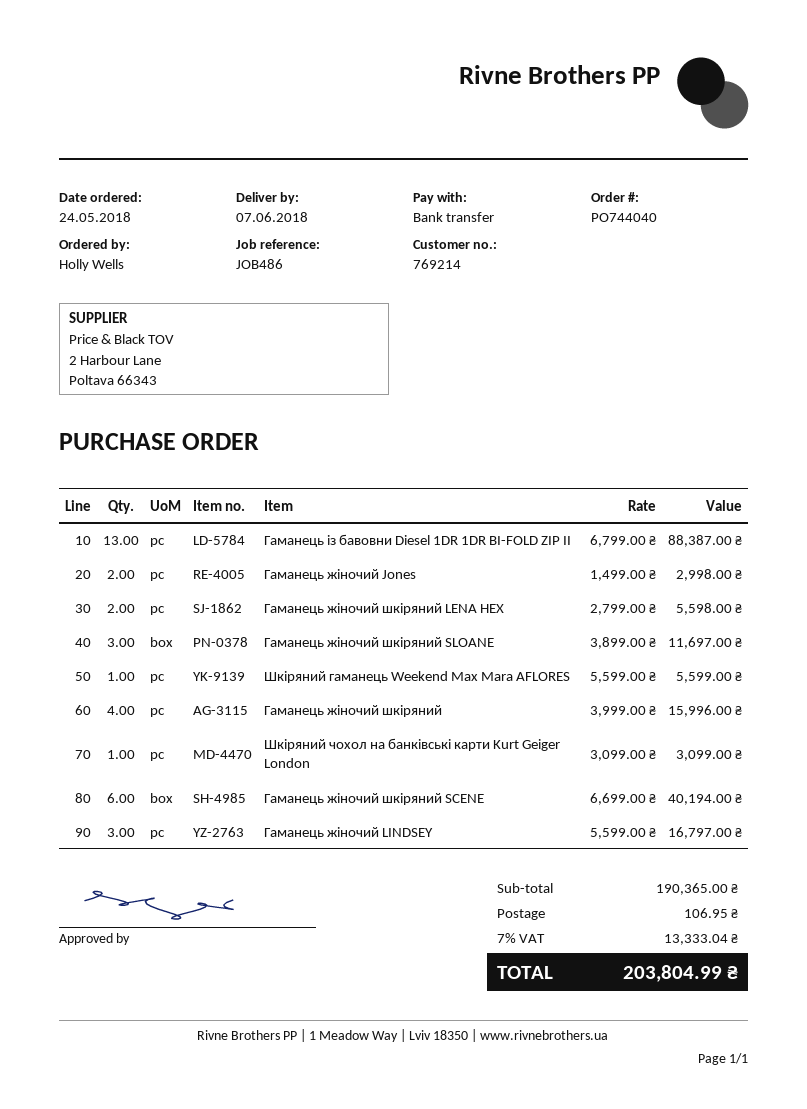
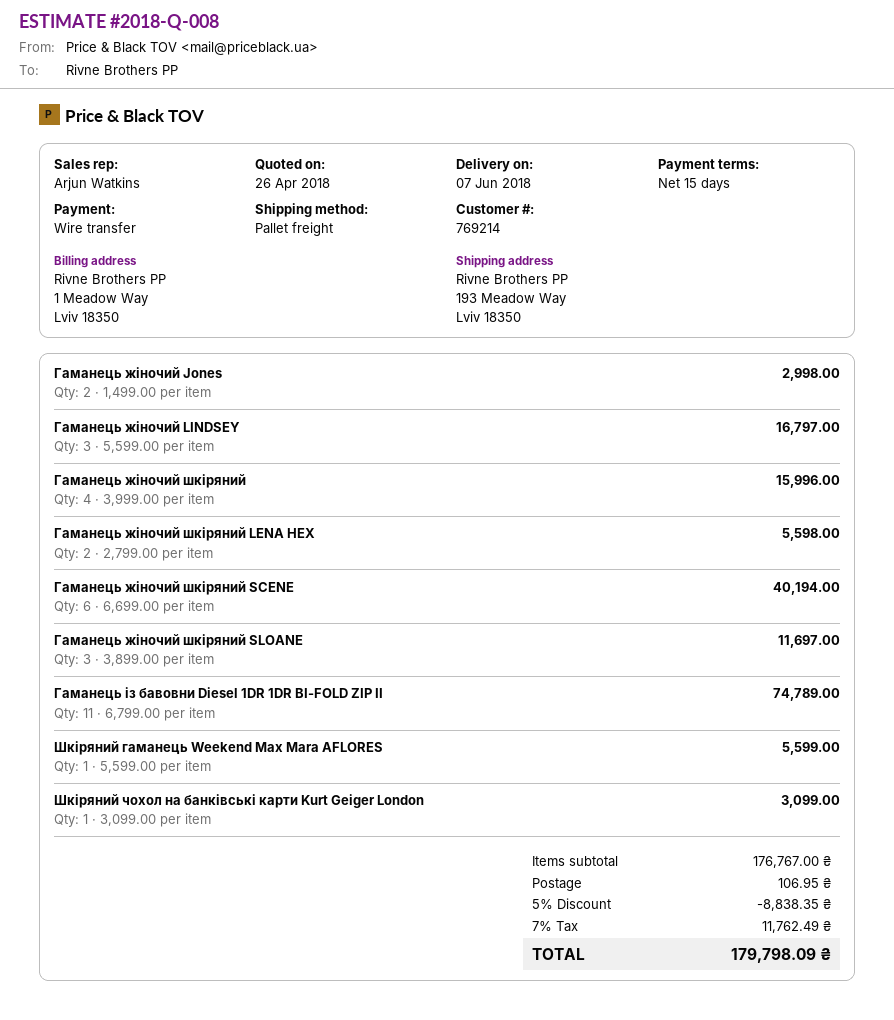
Гаманець із бавовни Diesel 1DR 1DR BI-FOLD ZIP II: 13 x 6799.00 = 88387.00 -> 11 x 6799.00 = 74789.00
subtotal: 190365.00 -> 176767.00
discount: none -> 5% = 8838.35
tax: 7% = 13333.04 -> 7% = 11762.49
total: 203804.99 -> 179798.09

